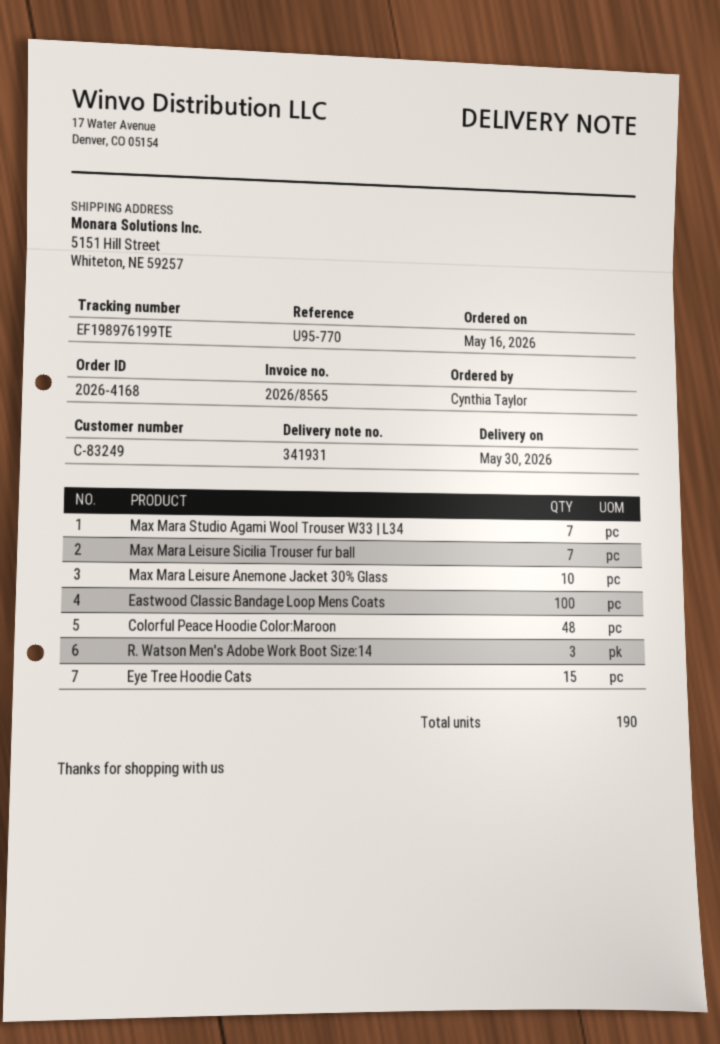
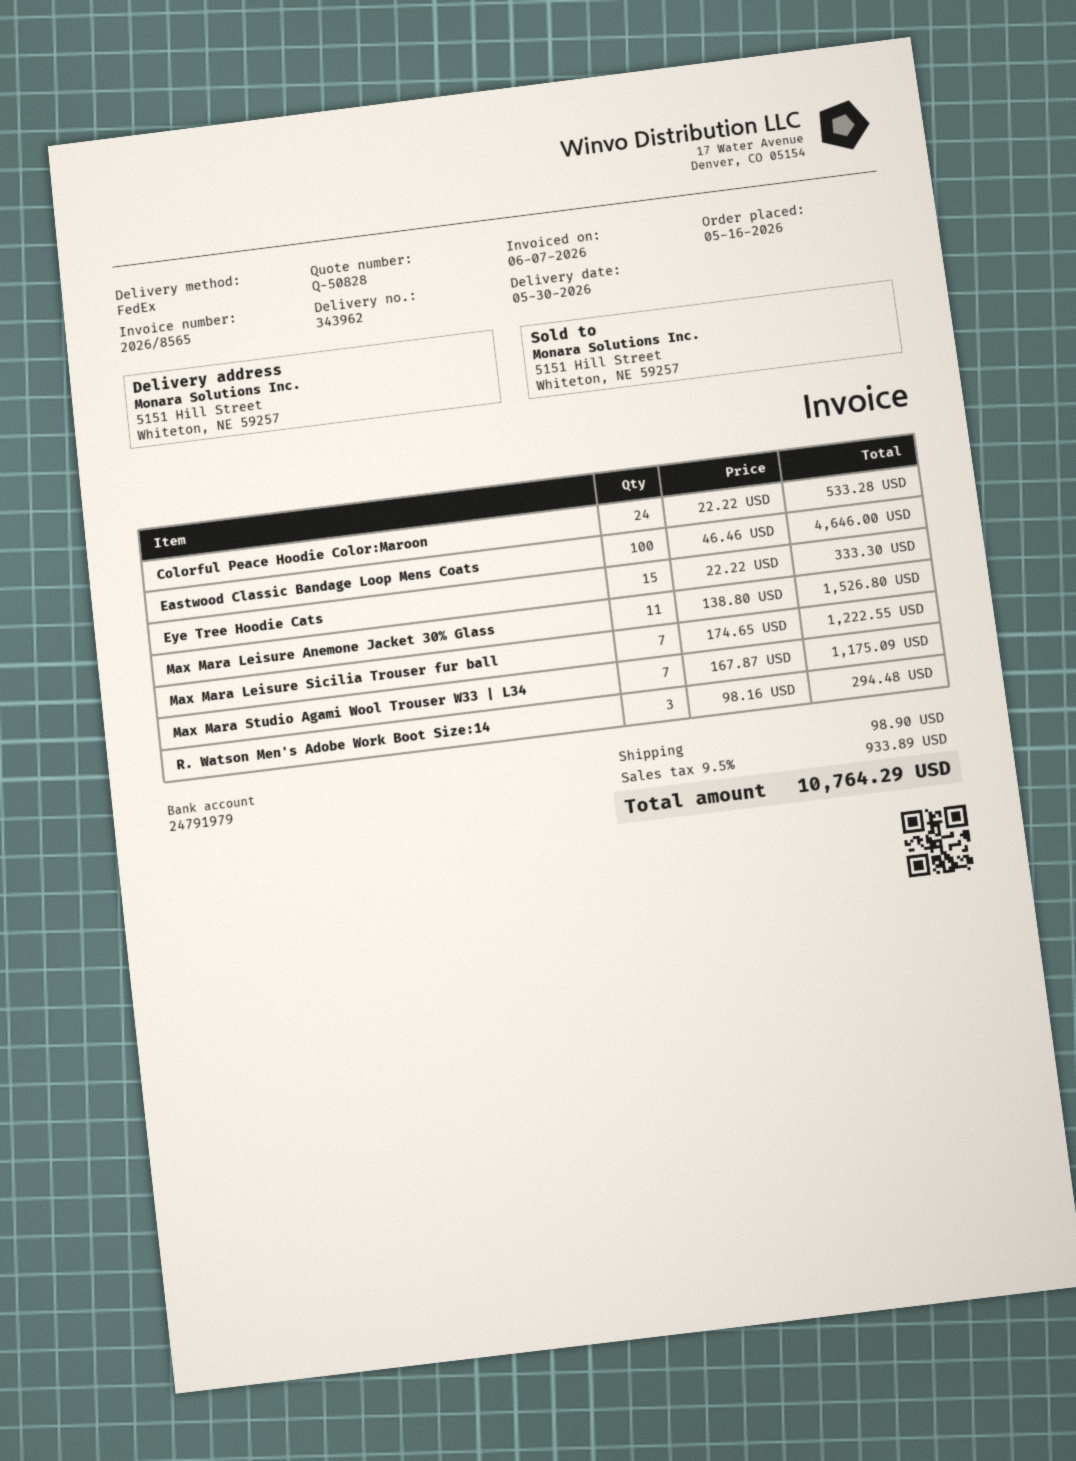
delivery note number: 341931 -> 343962
Max Mara Leisure Anemone Jacket 30% Glass: 10 -> 11
Colorful Peace Hoodie Color:Maroon: 48 -> 24

